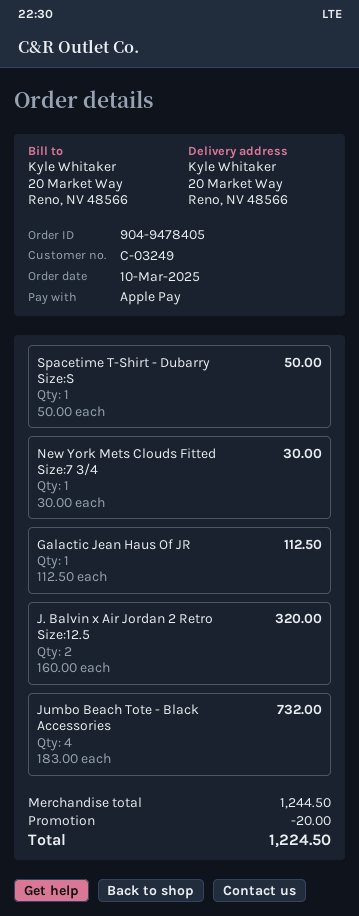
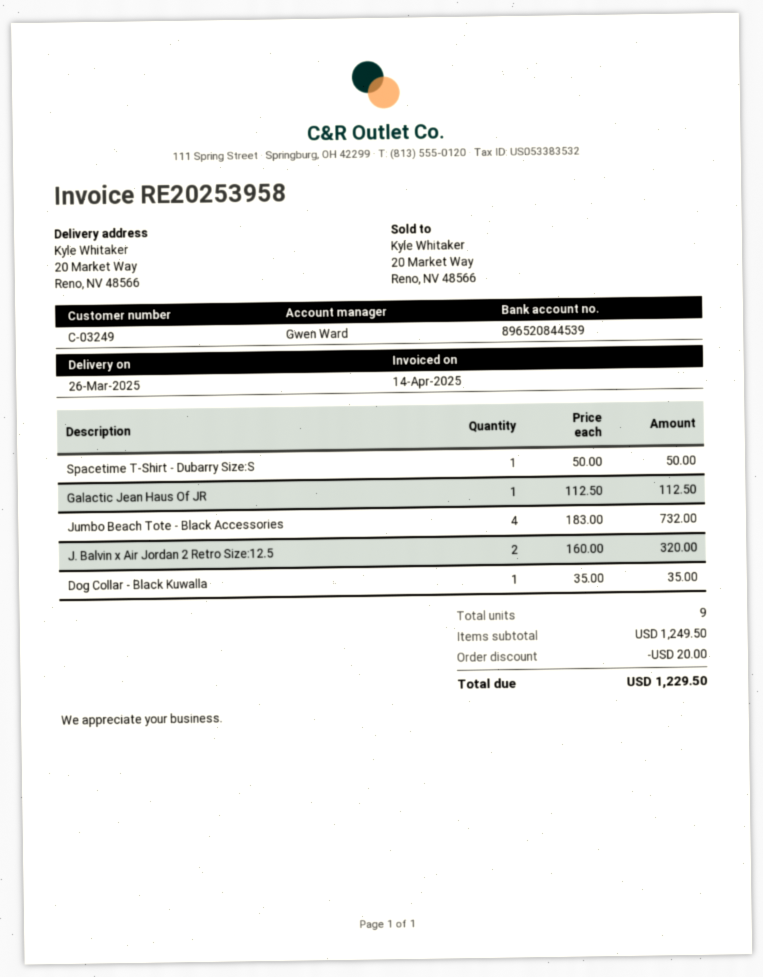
New York Mets Clouds Fitted Size:7 3/4: 1 x 30.00 = 30.00 -> none
Dog Collar - Black Kuwalla: none -> 1 x 35.00 = 35.00
subtotal: 1244.50 -> 1249.50
total: 1224.50 -> 1229.50

